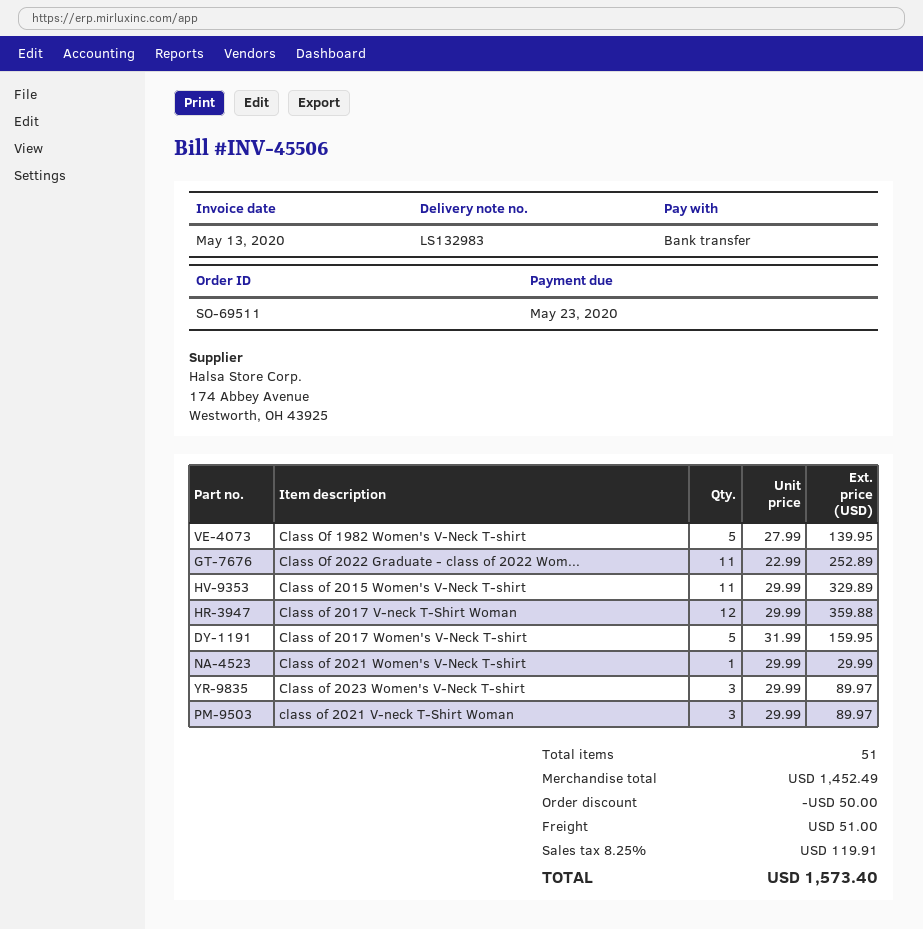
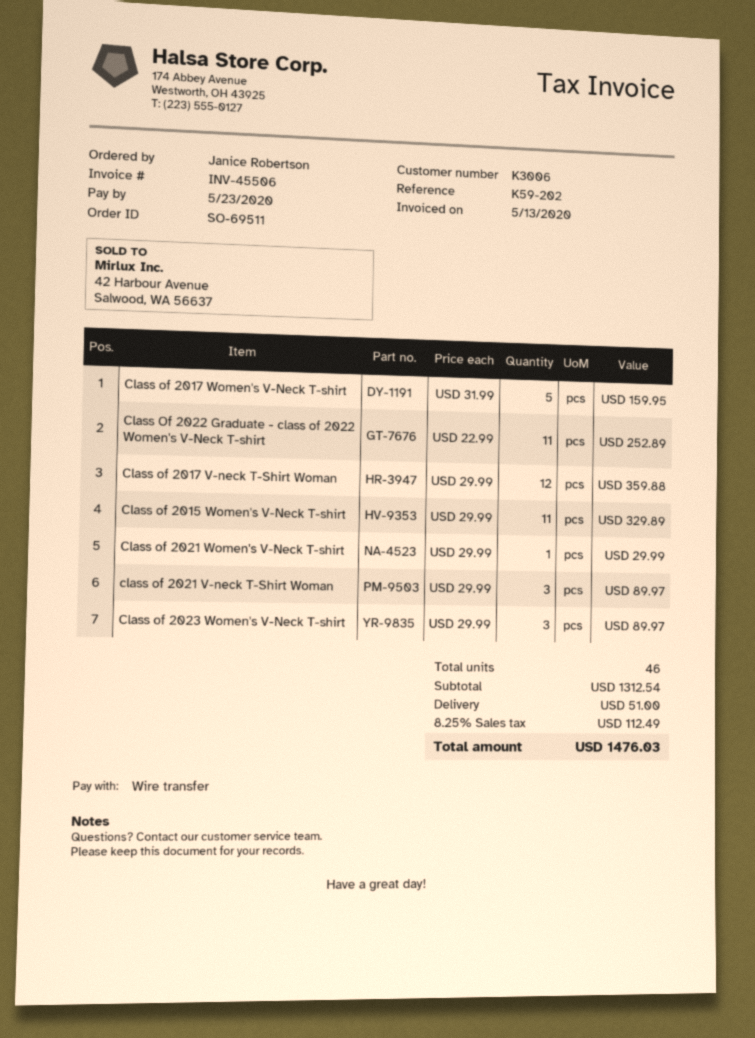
Class Of 1982 Women's V-Neck T-shirt: 5 x 27.99 = 139.95 -> none
total quantity: 51 -> 46
subtotal: 1452.49 -> 1312.54
discount: 50.00 -> none
tax: 8.25% = 119.91 -> 8.25% = 112.49
total: 1573.40 -> 1476.03

